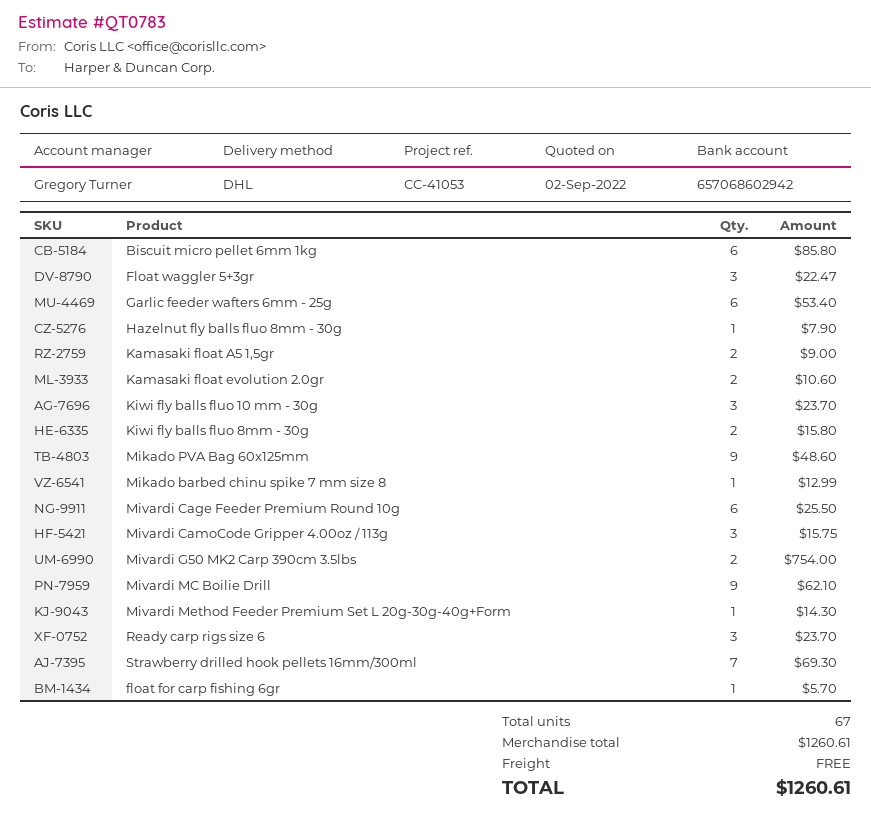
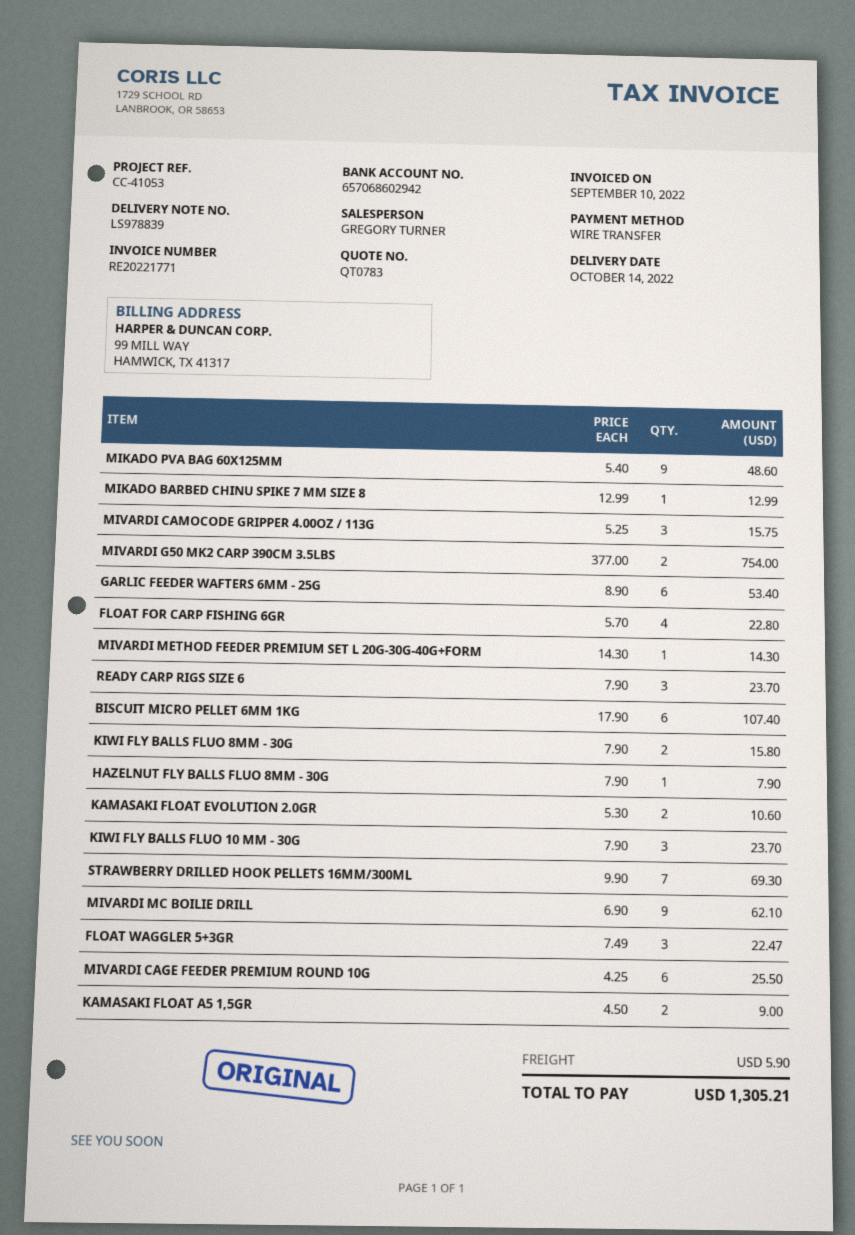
Biscuit micro pellet 6mm 1kg: 6 for 85.80 -> 6 for 107.40
float for carp fishing 6gr: 1 for 5.70 -> 4 for 22.80
shipping: 0.00 -> 5.90
total: 1260.61 -> 1305.21

